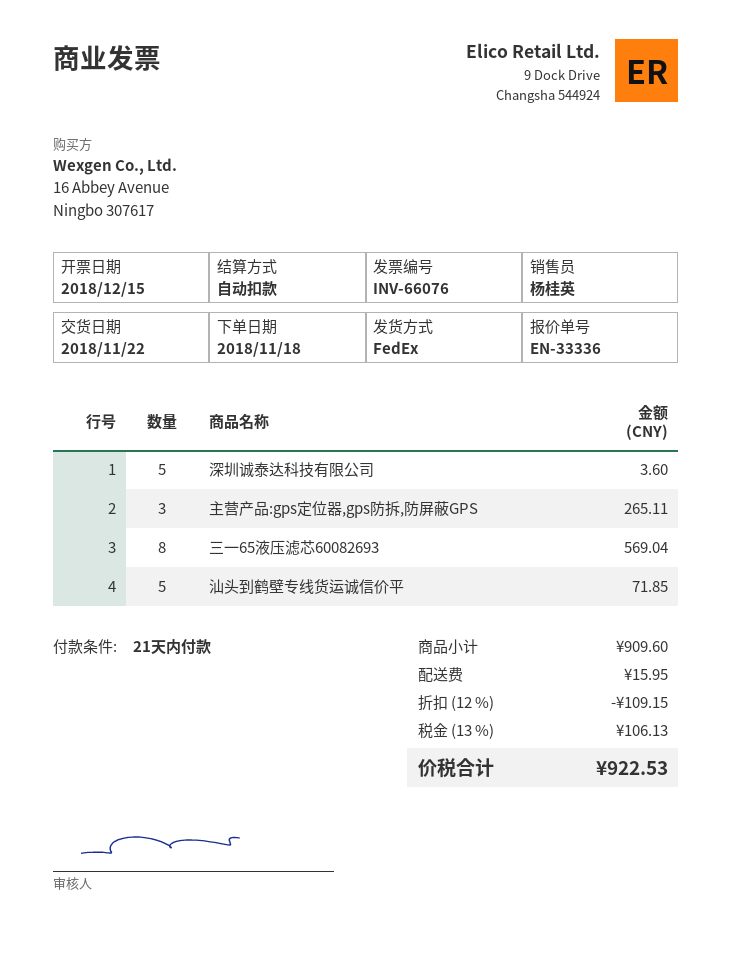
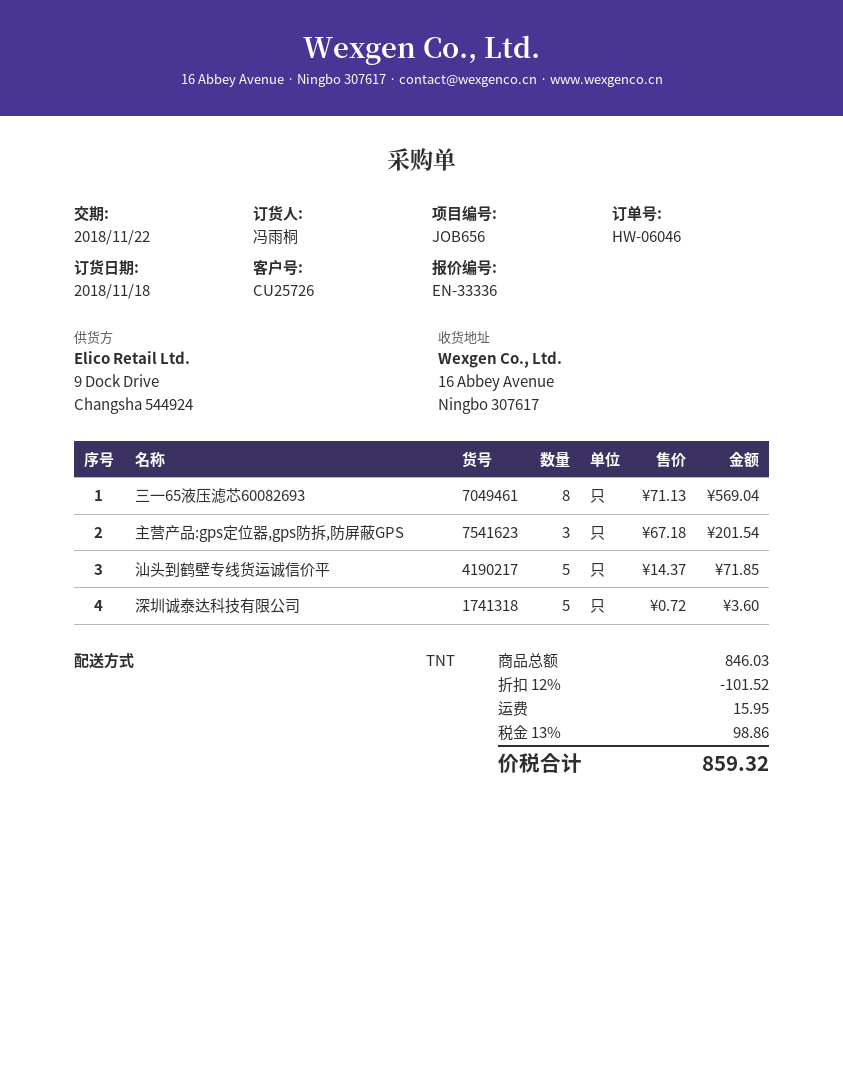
shipping method: FedEx -> TNT
主营产品:gps定位器,gps防拆,防屏蔽GPS: 3 for 265.11 -> 3 for 201.54
subtotal: 909.60 -> 846.03
discount: 12% = 109.15 -> 12% = 101.52
tax: 13% = 106.13 -> 13% = 98.86
total: 922.53 -> 859.32

